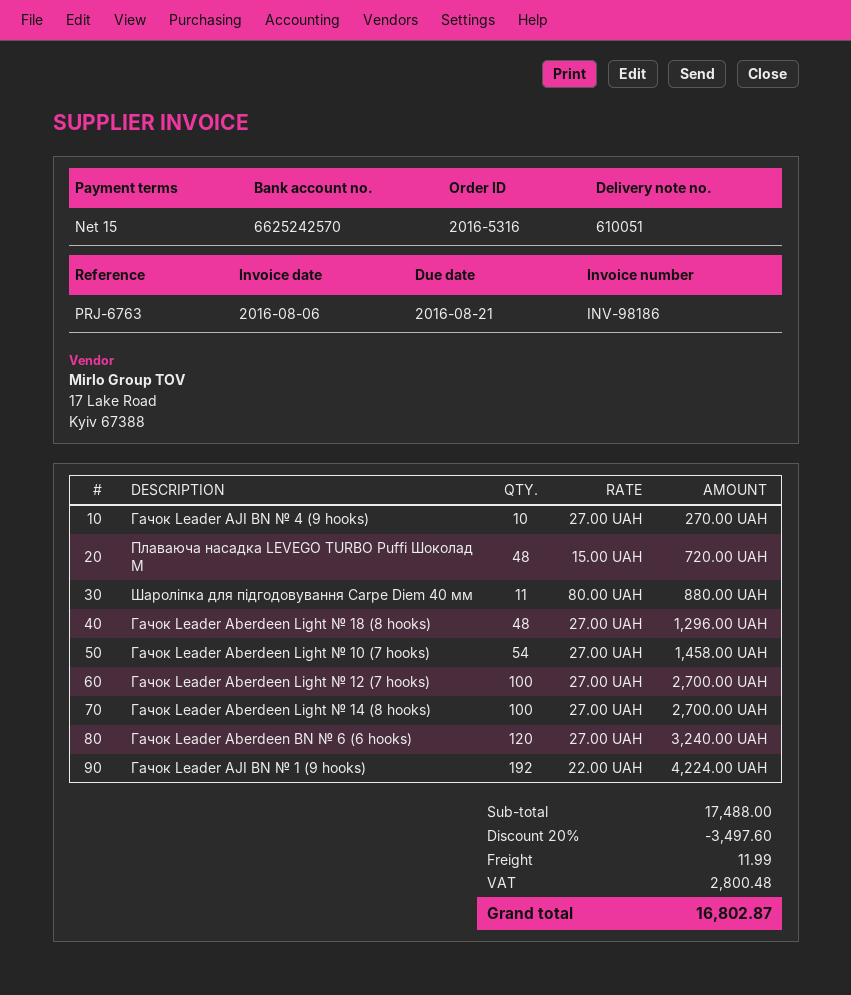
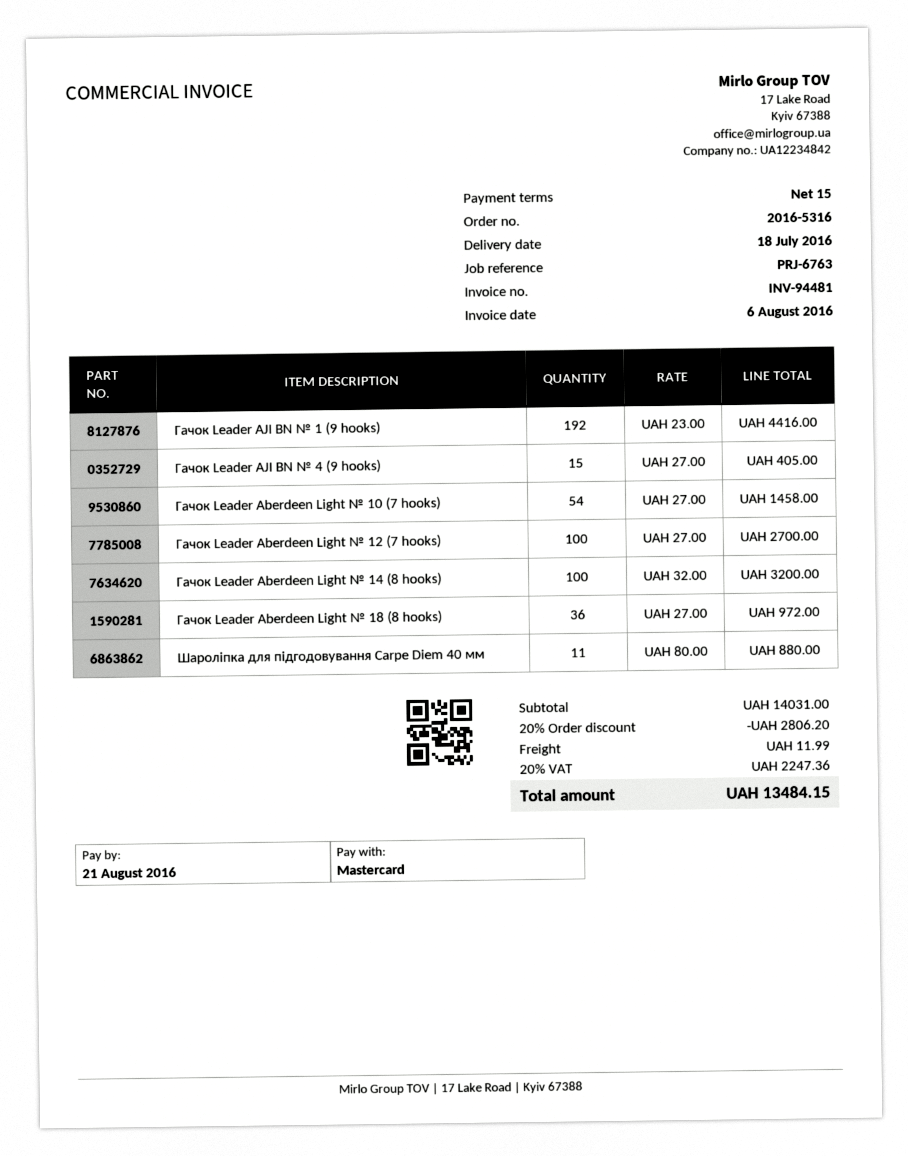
invoice number: INV-98186 -> INV-94481
Гачок Leader AJI BN № 4 (9 hooks): 10 x 27.00 = 270.00 -> 15 x 27.00 = 405.00
Плаваюча насадка LEVEGO TURBO Puffi Шоколад M: 48 x 15.00 = 720.00 -> none
Гачок Leader Aberdeen Light № 18 (8 hooks): 48 x 27.00 = 1296.00 -> 36 x 27.00 = 972.00
Гачок Leader Aberdeen Light № 14 (8 hooks): 100 x 27.00 = 2700.00 -> 100 x 32.00 = 3200.00
Гачок Leader Aberdeen BN № 6 (6 hooks): 120 x 27.00 = 3240.00 -> none
Гачок Leader AJI BN № 1 (9 hooks): 192 x 22.00 = 4224.00 -> 192 x 23.00 = 4416.00
subtotal: 17488.00 -> 14031.00
discount: 20% = 3497.60 -> 20% = 2806.20
tax: 2800.48 -> 2247.36
total: 16802.87 -> 13484.15

